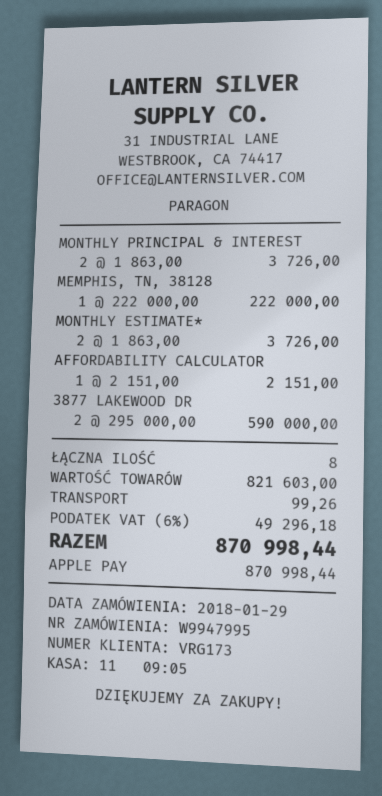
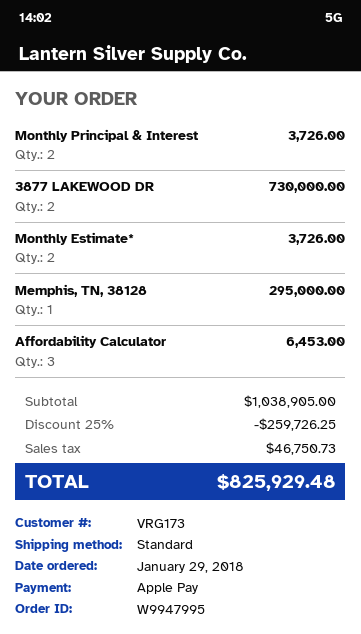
MEMPHIS, TN, 38128: 1 for 222000.00 -> 1 for 295000.00
AFFORDABILITY CALCULATOR: 1 for 2151.00 -> 3 for 6453.00
3877 LAKEWOOD DR: 2 for 590000.00 -> 2 for 730000.00
subtotal: 821603.00 -> 1038905.00
discount: none -> 25% = 259726.25
shipping: 99.26 -> none
tax: 49296.18 -> 46750.73
total: 870998.44 -> 825929.48

